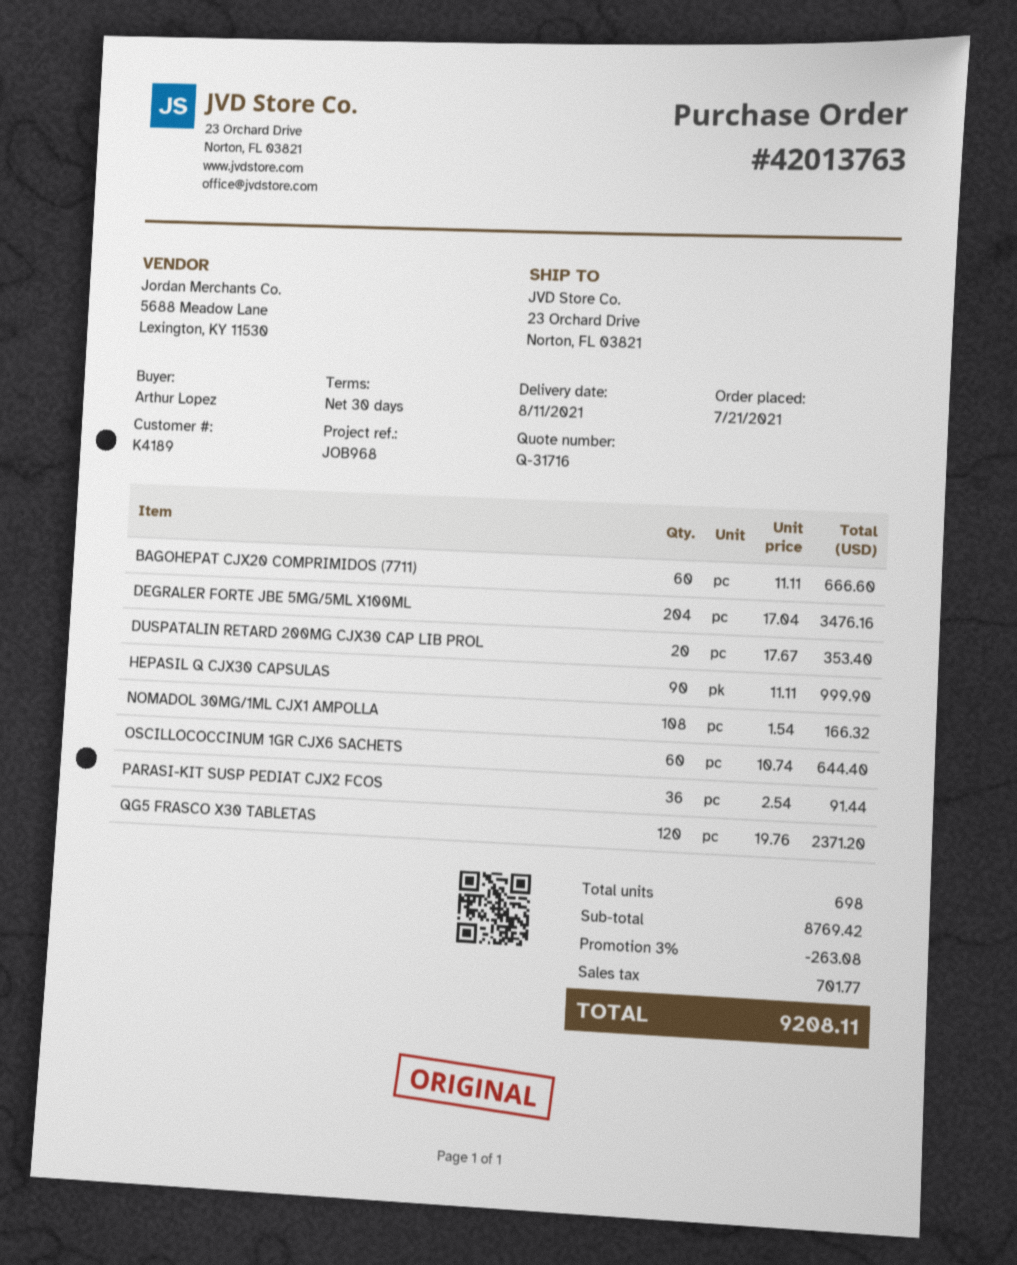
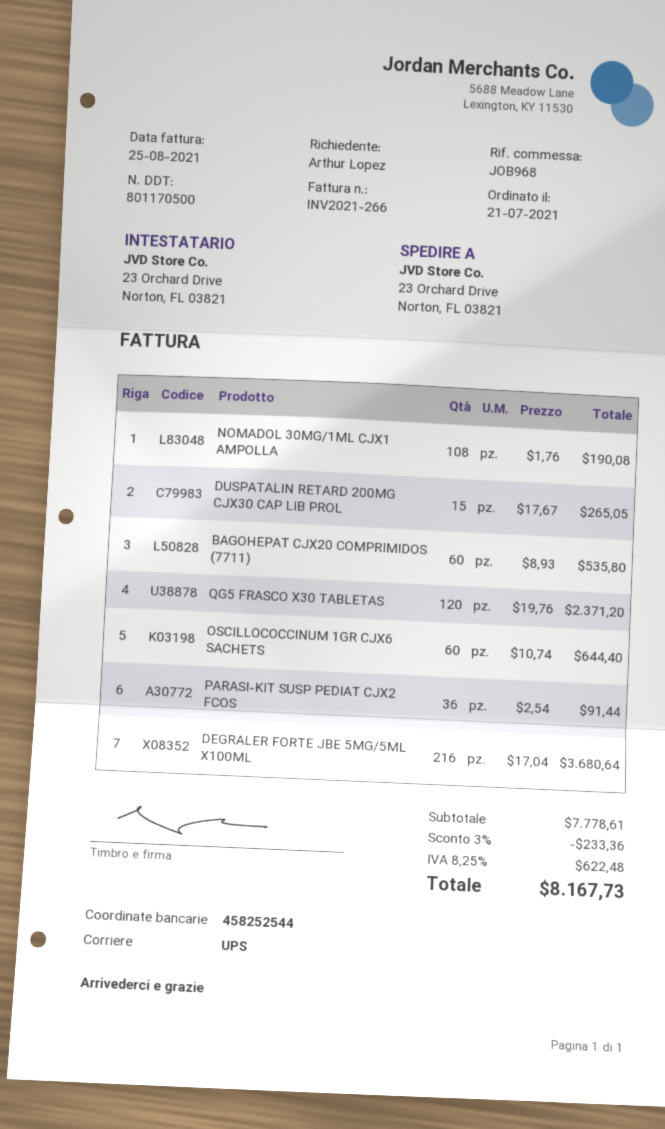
BAGOHEPAT CJX20 COMPRIMIDOS (7711): 60 x 11.11 = 666.60 -> 60 x 8.93 = 535.80
DEGRALER FORTE JBE 5MG/5ML X100ML: 204 x 17.04 = 3476.16 -> 216 x 17.04 = 3680.64
DUSPATALIN RETARD 200MG CJX30 CAP LIB PROL: 20 x 17.67 = 353.40 -> 15 x 17.67 = 265.05
HEPASIL Q CJX30 CAPSULAS: 90 x 11.11 = 999.90 -> none
NOMADOL 30MG/1ML CJX1 AMPOLLA: 108 x 1.54 = 166.32 -> 108 x 1.76 = 190.08
subtotal: 8769.42 -> 7778.61
discount: 3% = 263.08 -> 3% = 233.36
tax: 701.77 -> 622.48
total: 9208.11 -> 8167.73

